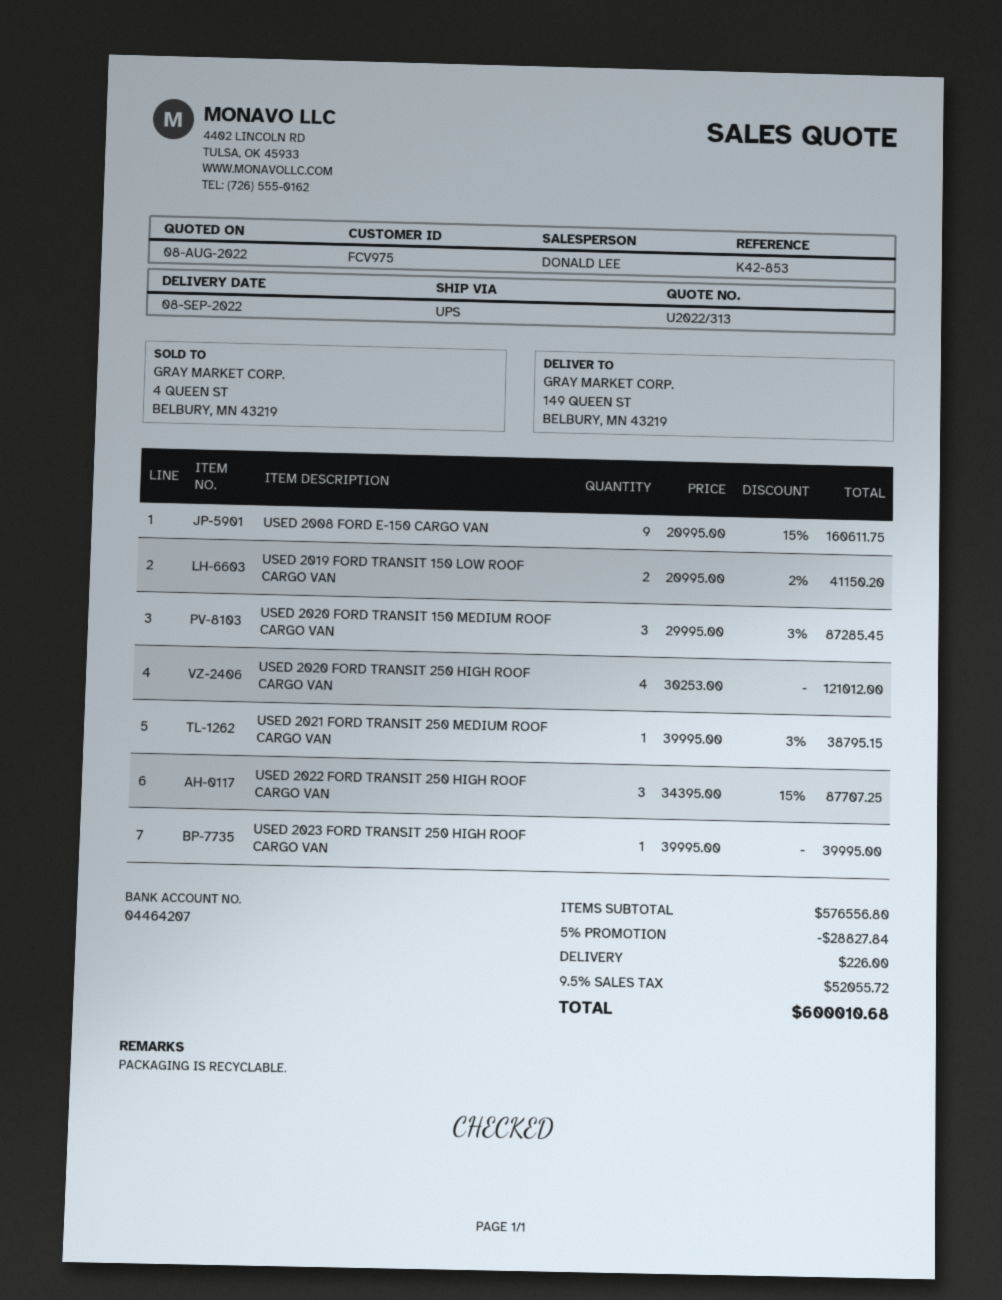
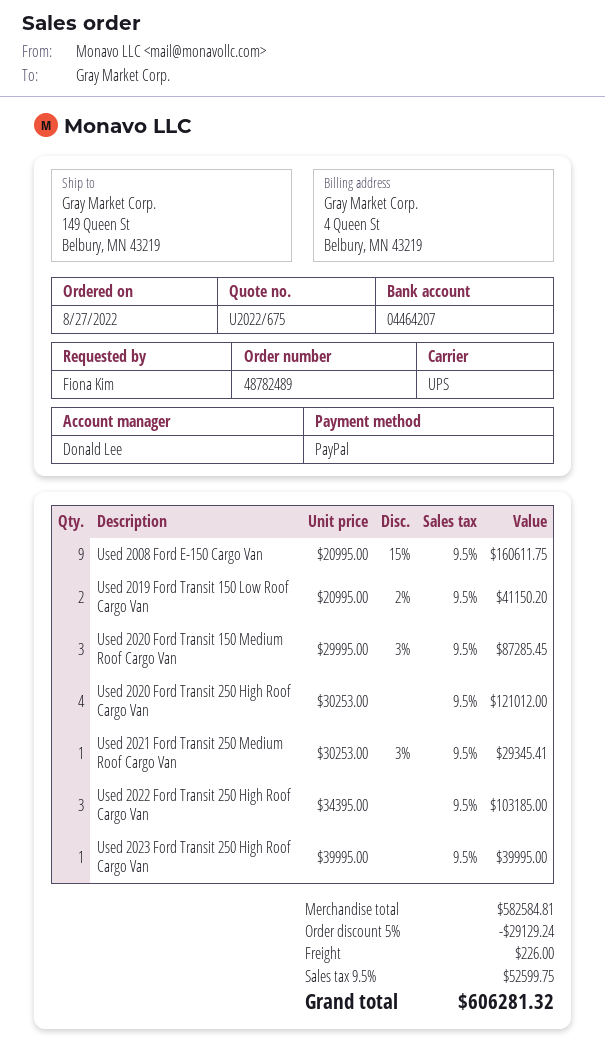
quote number: U2022/313 -> U2022/675
USED 2021 FORD TRANSIT 250 MEDIUM ROOF CARGO VAN: 1 x 39995.00 - 3% = 38795.15 -> 1 x 30253.00 - 3% = 29345.41
USED 2022 FORD TRANSIT 250 HIGH ROOF CARGO VAN: 3 x 34395.00 - 15% = 87707.25 -> 3 x 34395.00 = 103185.00
subtotal: 576556.80 -> 582584.81
discount: 5% = 28827.84 -> 5% = 29129.24
tax: 9.5% = 52055.72 -> 9.5% = 52599.75
total: 600010.68 -> 606281.32

